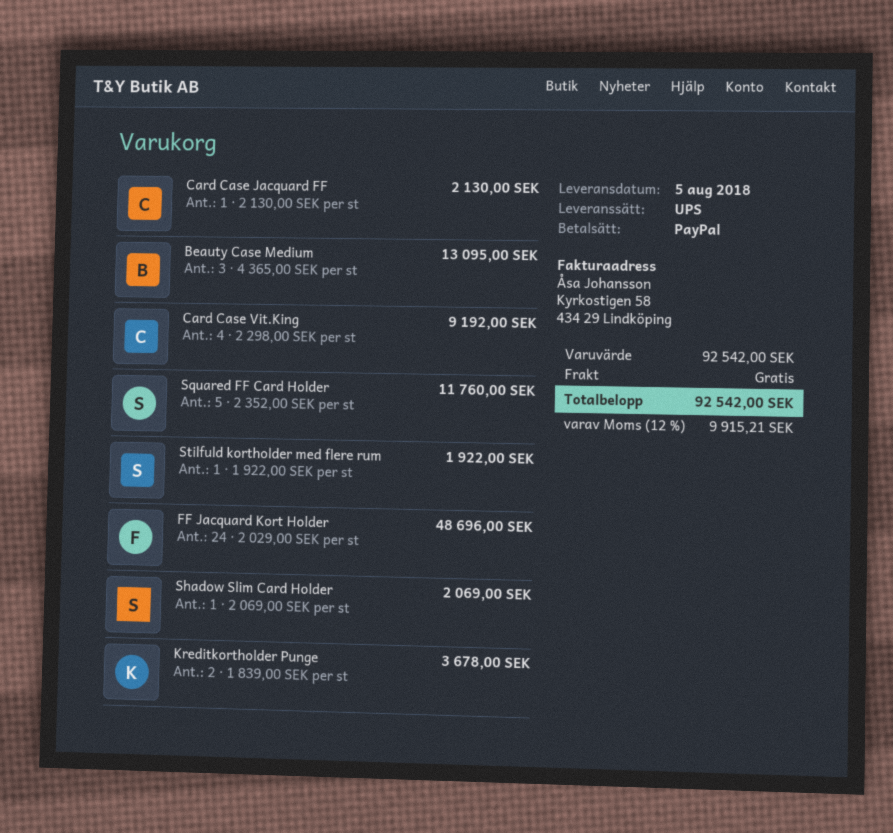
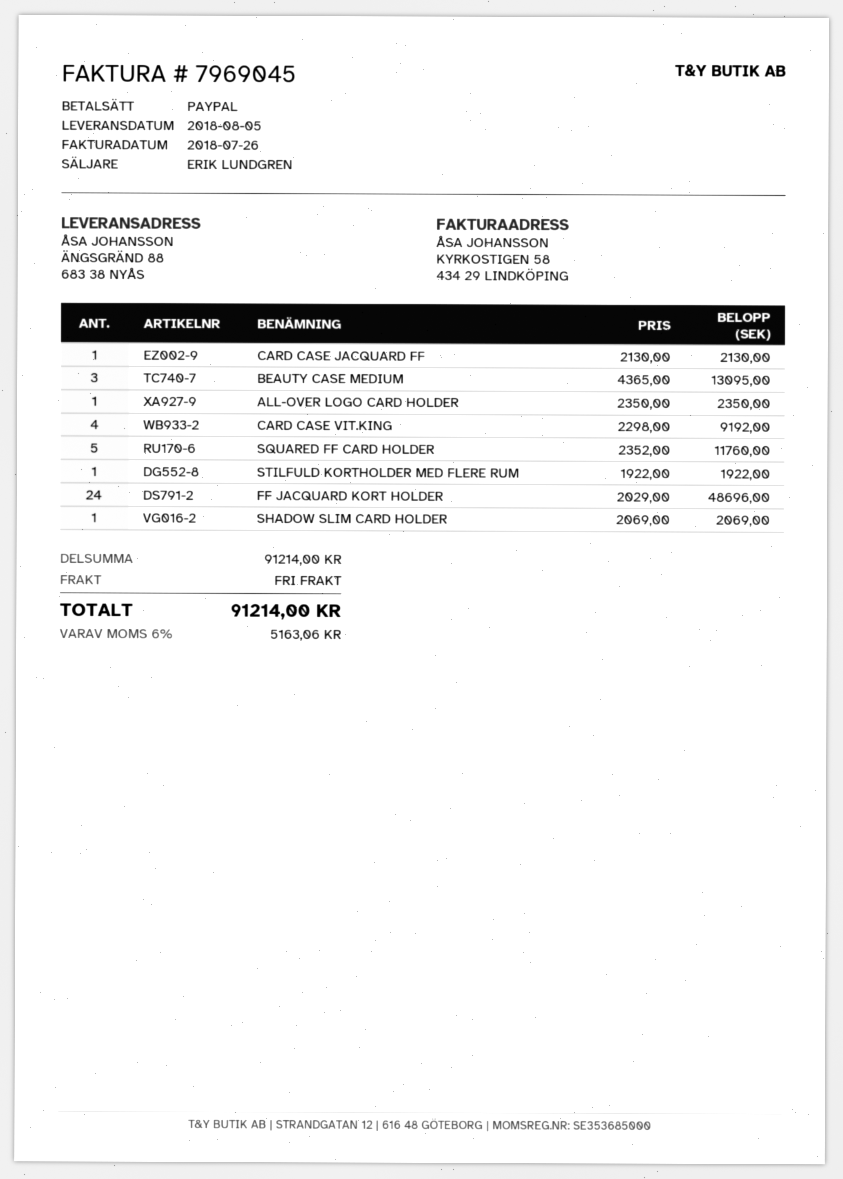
Kreditkortholder Punge: 2 x 1839.00 = 3678.00 -> none
ALL-OVER LOGO CARD HOLDER: none -> 1 x 2350.00 = 2350.00
subtotal: 92542.00 -> 91214.00
tax: 12% = 9915.21 -> 6% = 5163.06
total: 92542.00 -> 91214.00

